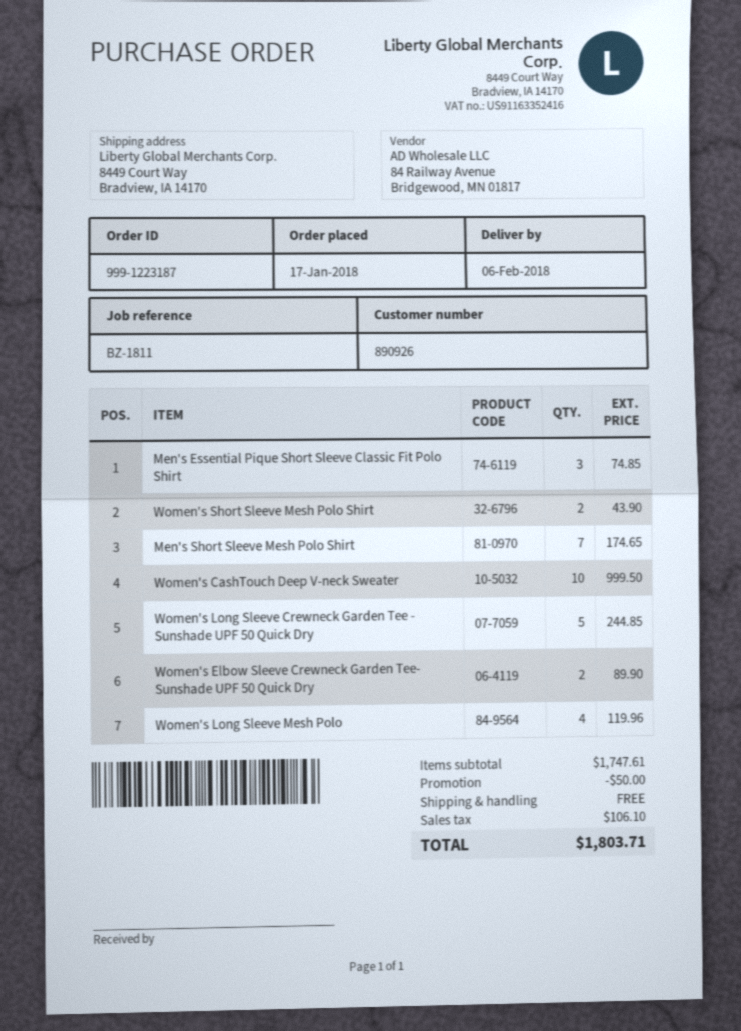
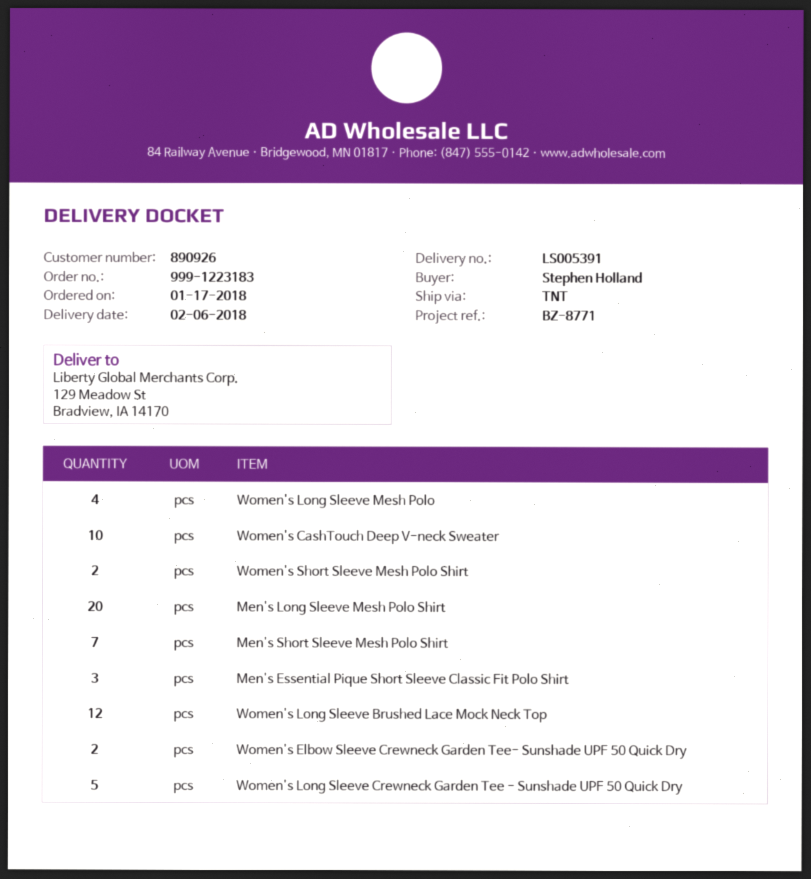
order number: 999-1223187 -> 999-1223183
reference: BZ-1811 -> BZ-8771
ship to: 8449 Court Way, Bradview, IA 14170 -> 129 Meadow St, Bradview, IA 14170
Men's Long Sleeve Mesh Polo Shirt: none -> 20
Women's Long Sleeve Brushed Lace Mock Neck Top: none -> 12

